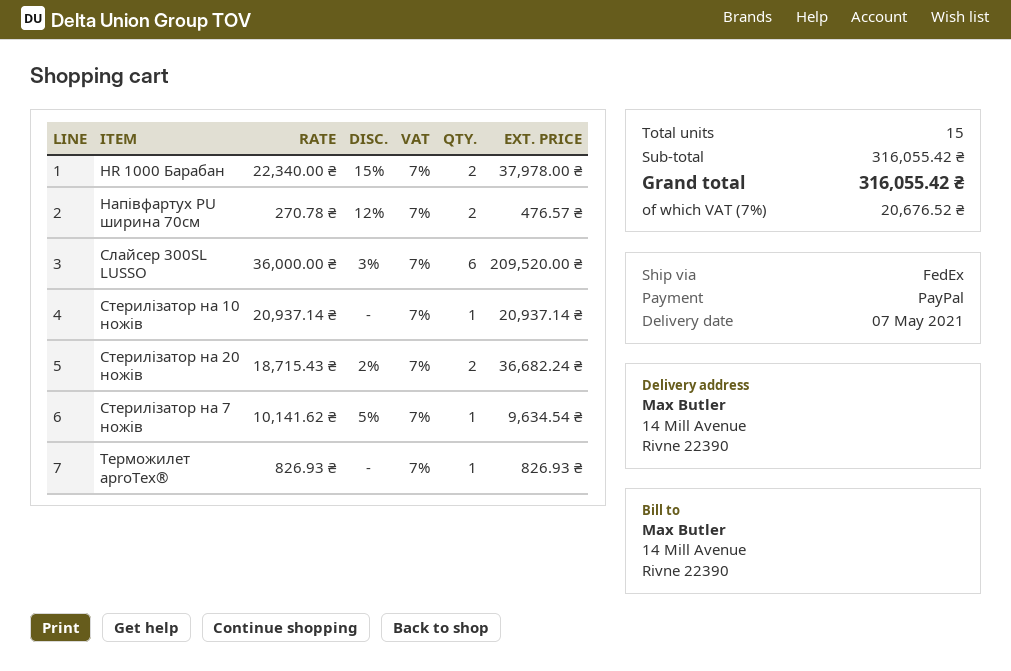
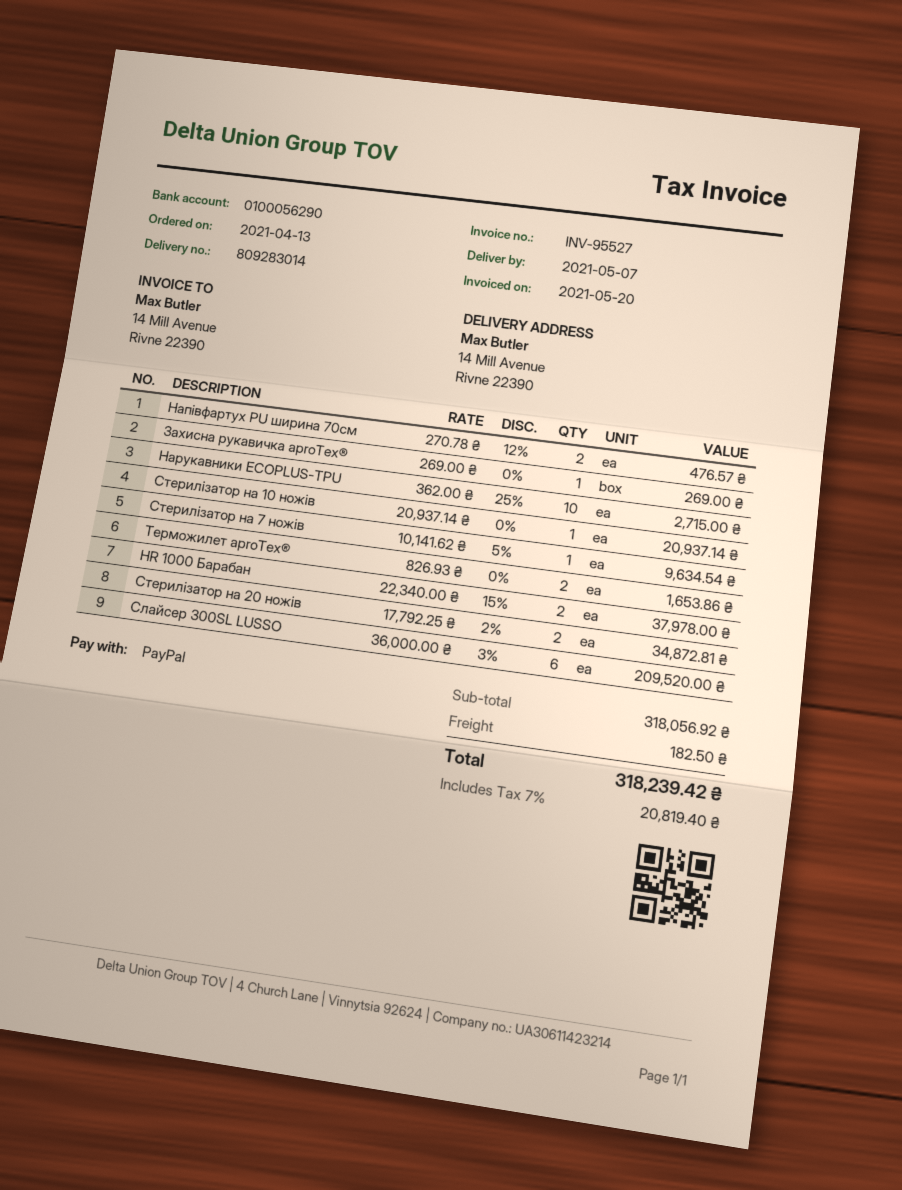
Стерилізатор на 20 ножів: 2 x 18715.43 - 2% = 36682.24 -> 2 x 17792.25 - 2% = 34872.81
Терможилет aproTex®: 1 x 826.93 = 826.93 -> 2 x 826.93 = 1653.86
Захисна рукавичка aproTex®: none -> 1 x 269.00 = 269.00
Нарукавники ECOPLUS-TPU: none -> 10 x 362.00 - 25% = 2715.00
subtotal: 316055.42 -> 318056.92
shipping: none -> 182.50
tax: 7% = 20676.52 -> 7% = 20819.40
total: 316055.42 -> 318239.42

